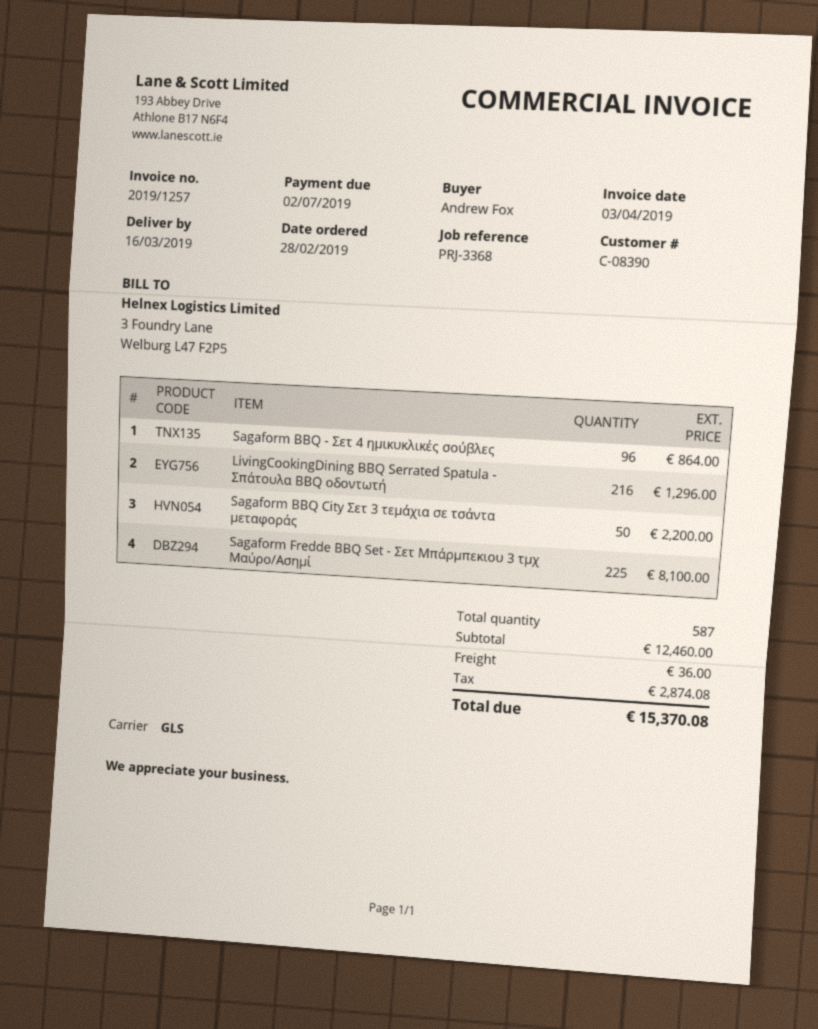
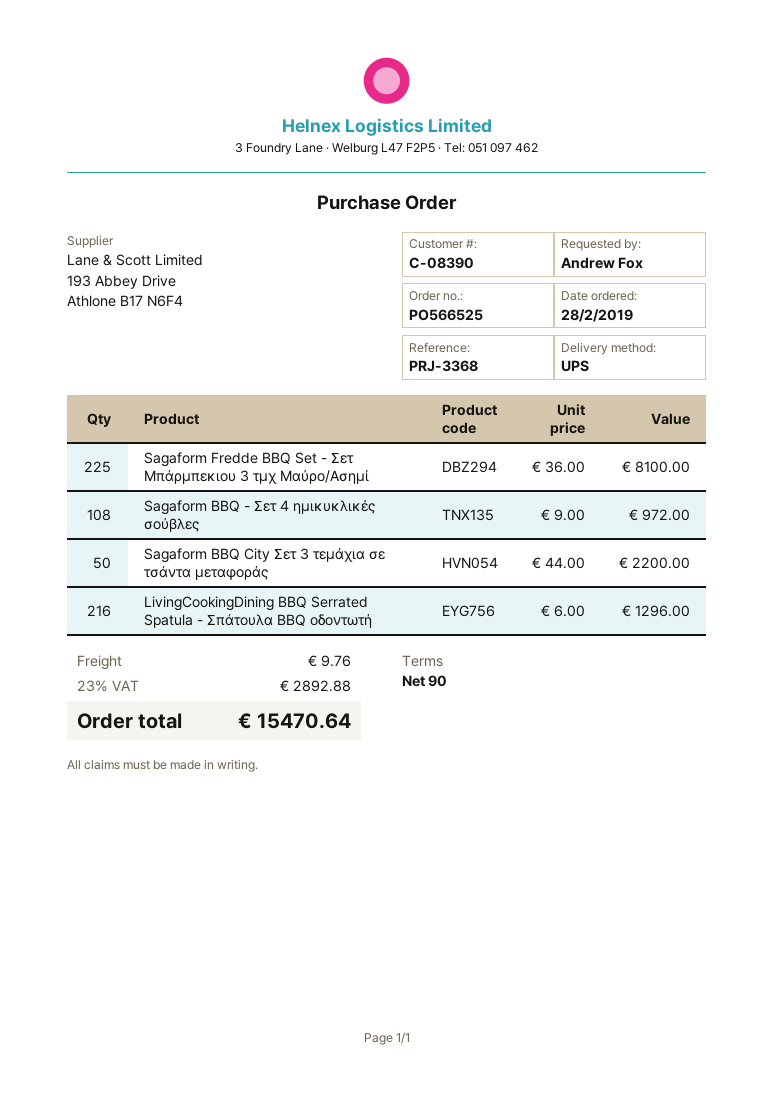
shipping method: GLS -> UPS
Sagaform BBQ - Σετ 4 ημικυκλικές σούβλες: 96 for 864.00 -> 108 for 972.00
shipping: 36.00 -> 9.76
tax: 2874.08 -> 2892.88
total: 15370.08 -> 15470.64

